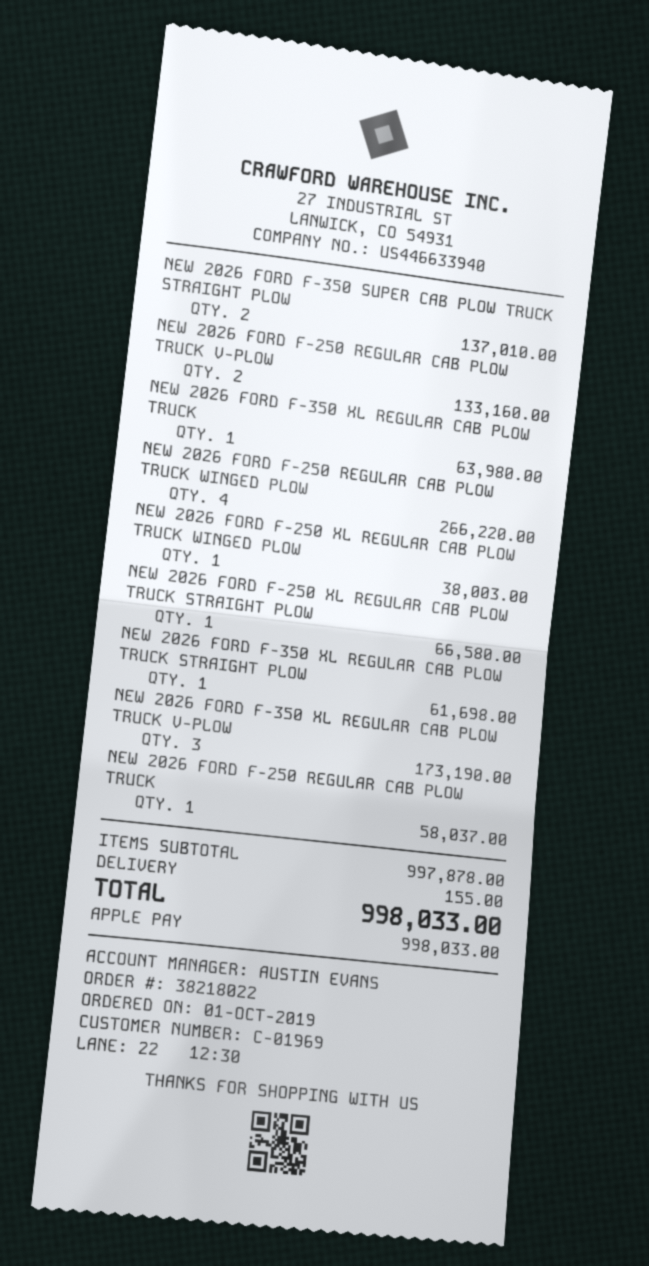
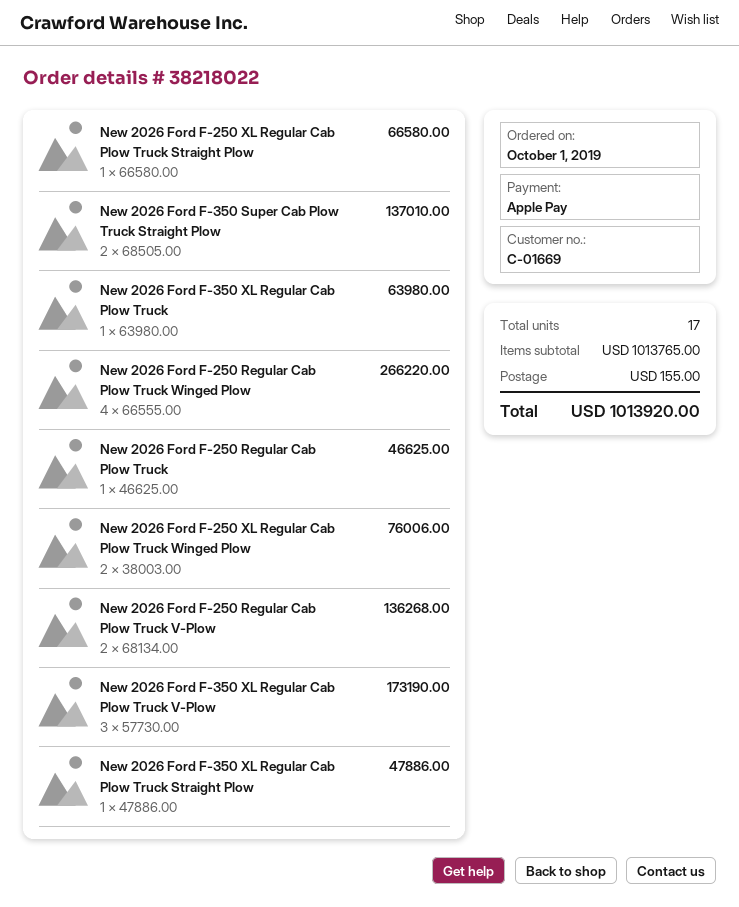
customer number: C-01969 -> C-01669
NEW 2026 FORD F-250 REGULAR CAB PLOW TRUCK V-PLOW: 2 for 133160.00 -> 2 for 136268.00
NEW 2026 FORD F-250 XL REGULAR CAB PLOW TRUCK WINGED PLOW: 1 for 38003.00 -> 2 for 76006.00
NEW 2026 FORD F-350 XL REGULAR CAB PLOW TRUCK STRAIGHT PLOW: 1 for 61698.00 -> 1 for 47886.00
NEW 2026 FORD F-250 REGULAR CAB PLOW TRUCK: 1 for 58037.00 -> 1 for 46625.00
subtotal: 997878.00 -> 1013765.00
total: 998033.00 -> 1013920.00

